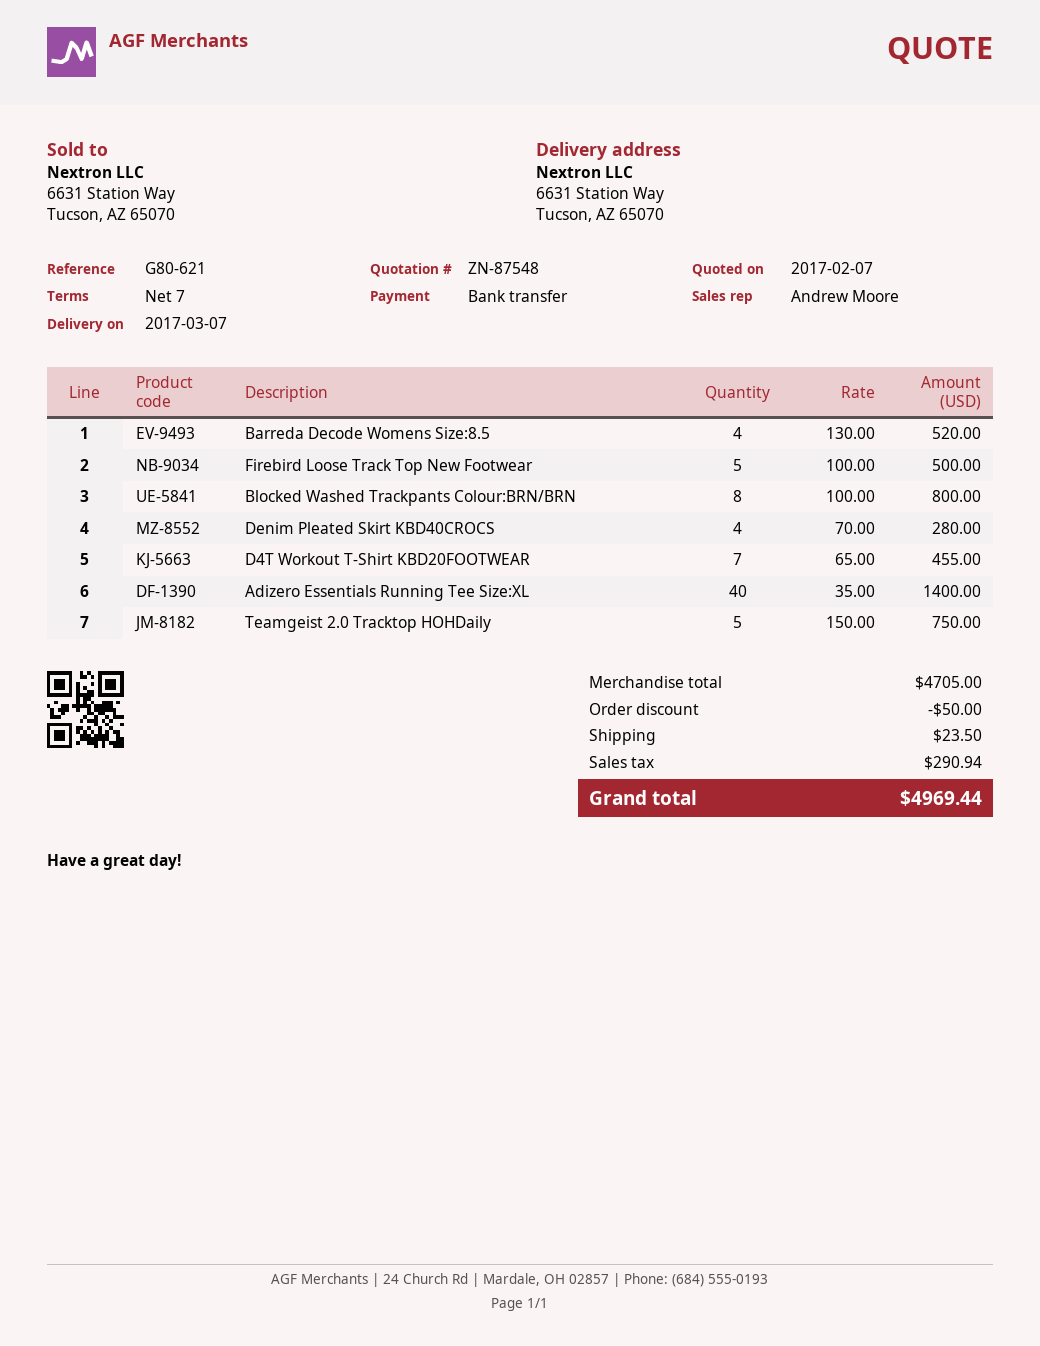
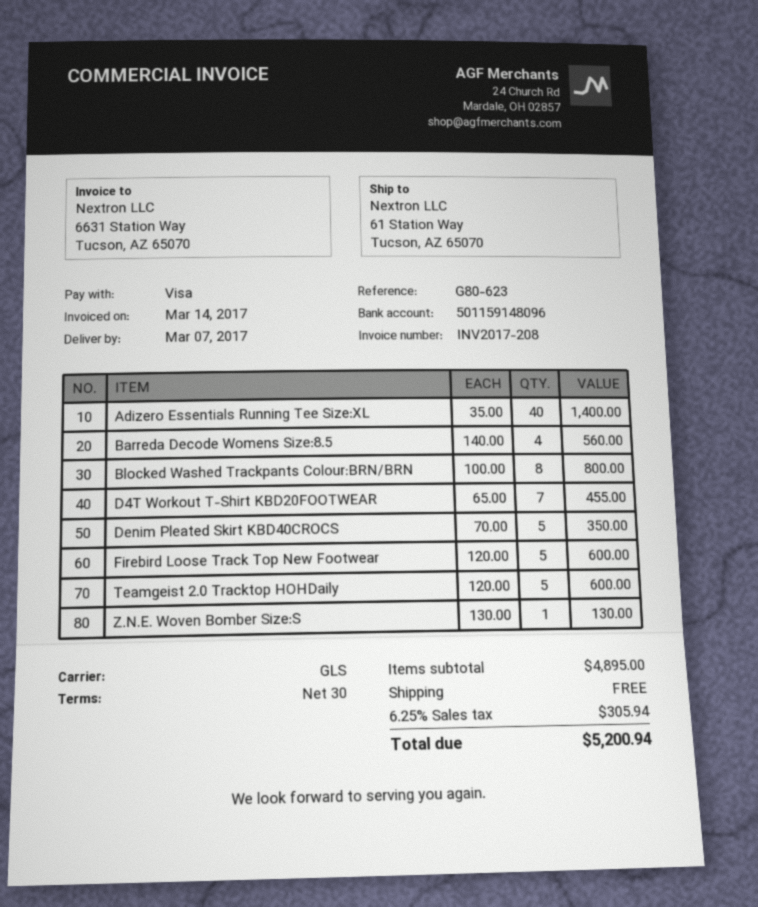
payment terms: 7 days -> 30 days
reference: G80-621 -> G80-623
payment method: bank transfer -> Visa
ship to: 6631 Station Way, Tucson, AZ 65070 -> 61 Station Way, Tucson, AZ 65070
Barreda Decode Womens Size:8.5: 4 x 130.00 = 520.00 -> 4 x 140.00 = 560.00
Firebird Loose Track Top New Footwear: 5 x 100.00 = 500.00 -> 5 x 120.00 = 600.00
Denim Pleated Skirt KBD40CROCS: 4 x 70.00 = 280.00 -> 5 x 70.00 = 350.00
Teamgeist 2.0 Tracktop HOHDaily: 5 x 150.00 = 750.00 -> 5 x 120.00 = 600.00
Z.N.E. Woven Bomber Size:S: none -> 1 x 130.00 = 130.00
subtotal: 4705.00 -> 4895.00
discount: 50.00 -> none
shipping: 23.50 -> 0.00
tax: 290.94 -> 305.94
total: 4969.44 -> 5200.94

